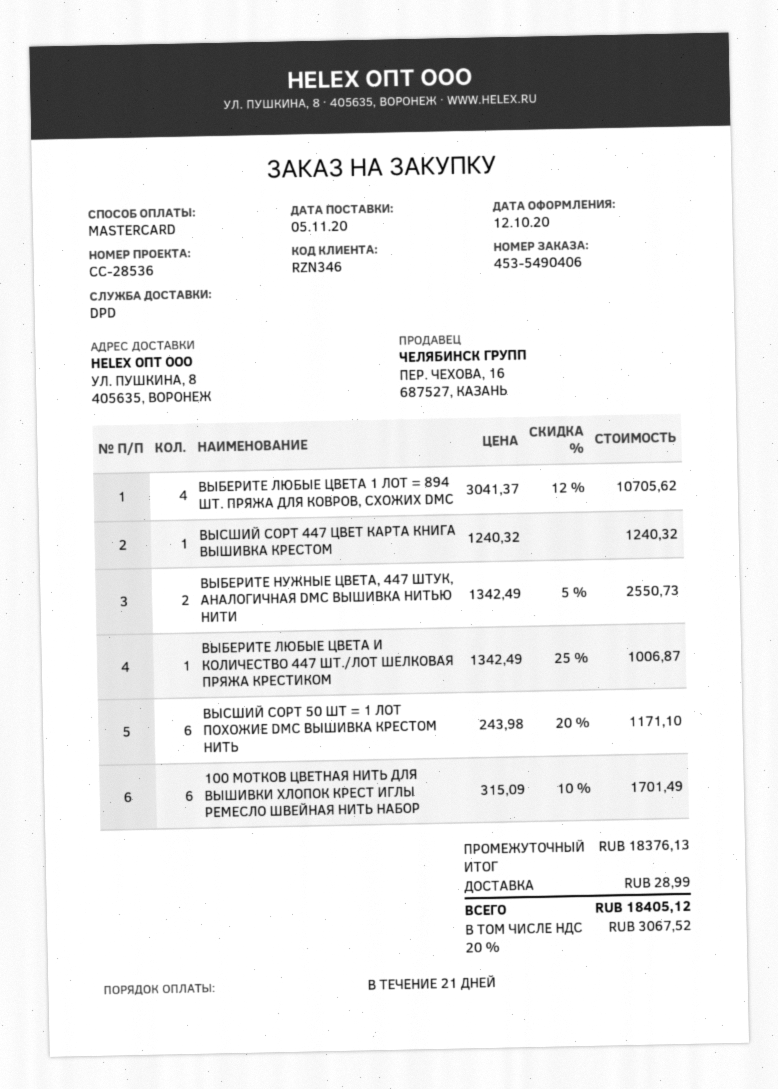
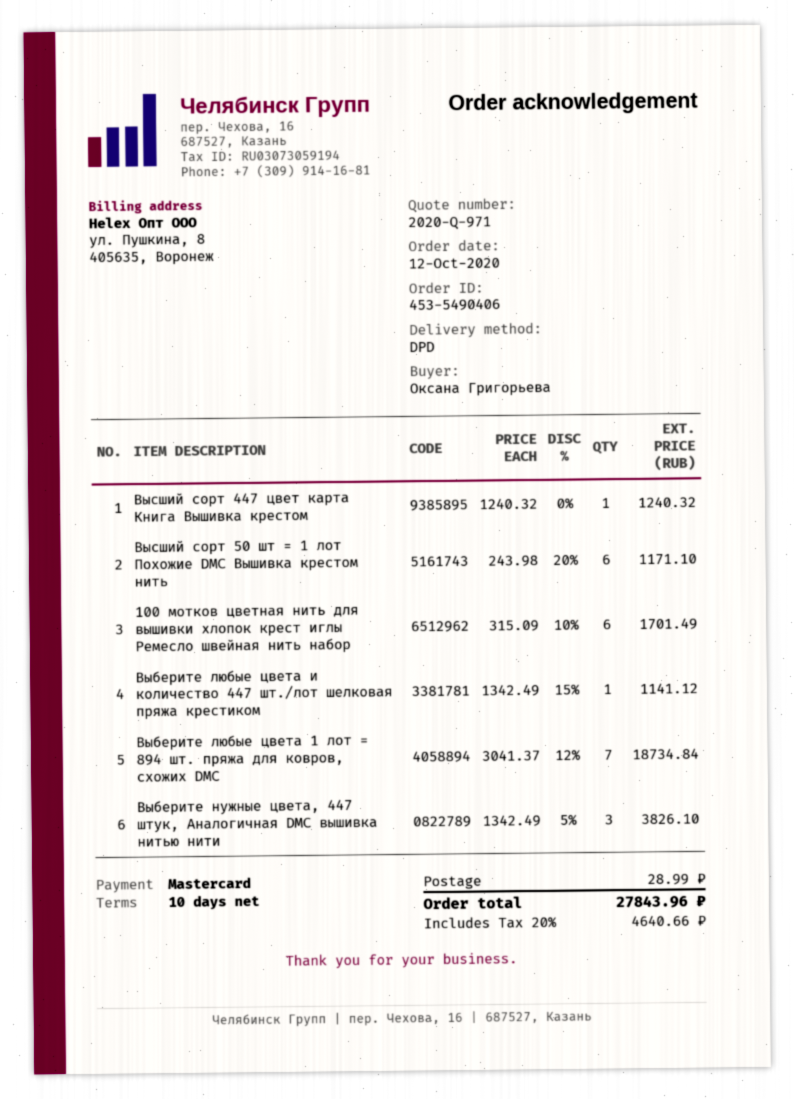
payment terms: 21 days -> 10 days
ВЫБЕРИТЕ ЛЮБЫЕ ЦВЕТА 1 ЛОТ = 894 ШТ. ПРЯЖА ДЛЯ КОВРОВ, СХОЖИХ DMC: 4 x 3041.37 - 12% = 10705.62 -> 7 x 3041.37 - 12% = 18734.84
ВЫБЕРИТЕ НУЖНЫЕ ЦВЕТА, 447 ШТУК, АНАЛОГИЧНАЯ DMC ВЫШИВКА НИТЬЮ НИТИ: 2 x 1342.49 - 5% = 2550.73 -> 3 x 1342.49 - 5% = 3826.10
ВЫБЕРИТЕ ЛЮБЫЕ ЦВЕТА И КОЛИЧЕСТВО 447 ШТ./ЛОТ ШЕЛКОВАЯ ПРЯЖА КРЕСТИКОМ: 1 x 1342.49 - 25% = 1006.87 -> 1 x 1342.49 - 15% = 1141.12
tax: 20% = 3067.52 -> 20% = 4640.66
total: 18405.12 -> 27843.96

